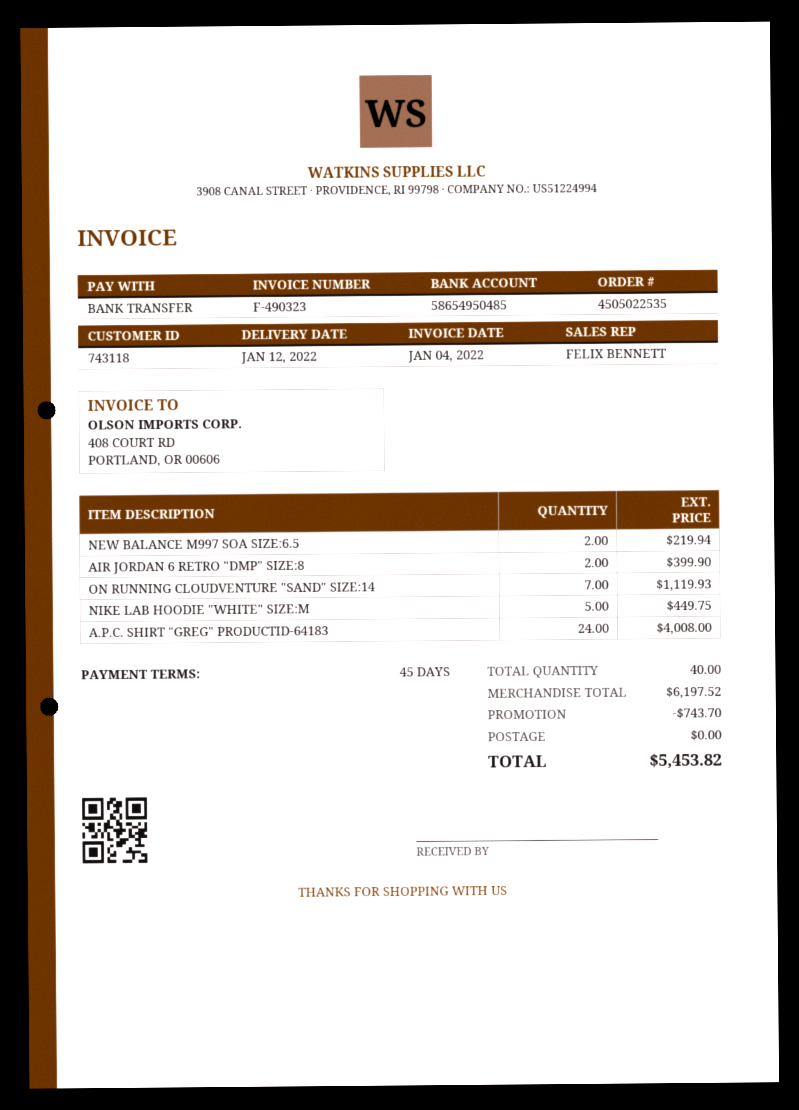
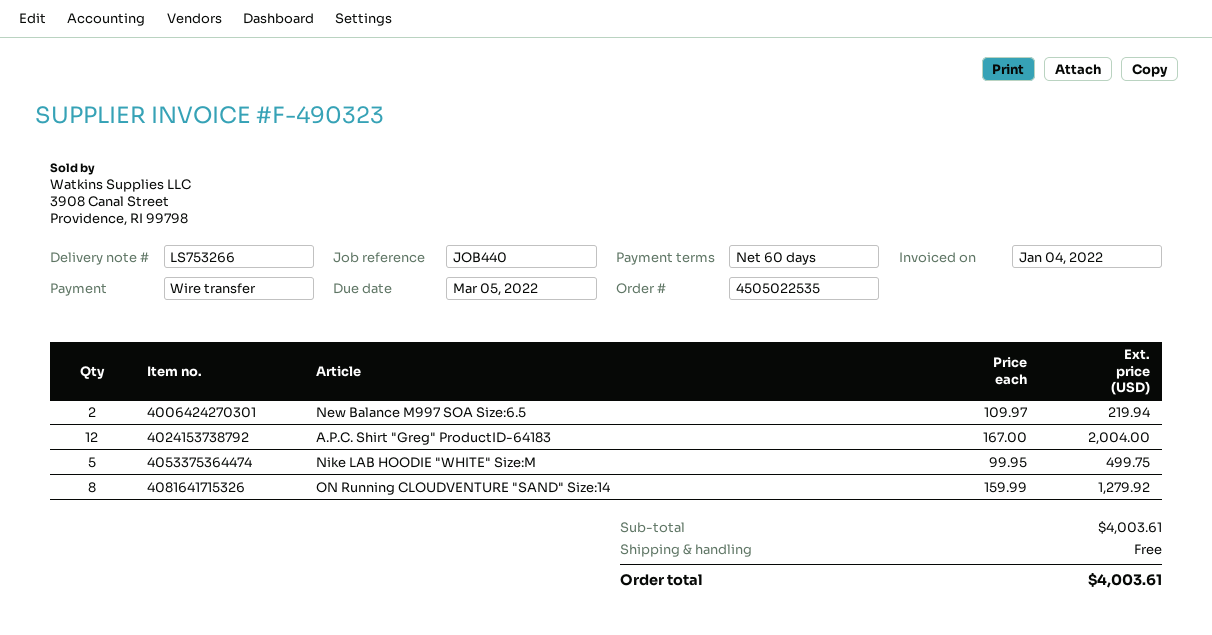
payment terms: 45 days -> 60 days
AIR JORDAN 6 RETRO "DMP" SIZE:8: 2 for 399.90 -> none
ON RUNNING CLOUDVENTURE "SAND" SIZE:14: 7 for 1119.93 -> 8 for 1279.92
NIKE LAB HOODIE "WHITE" SIZE:M: 5 for 449.75 -> 5 for 499.75
A.P.C. SHIRT "GREG" PRODUCTID-64183: 24 for 4008.00 -> 12 for 2004.00
subtotal: 6197.52 -> 4003.61
discount: 743.70 -> none
total: 5453.82 -> 4003.61

